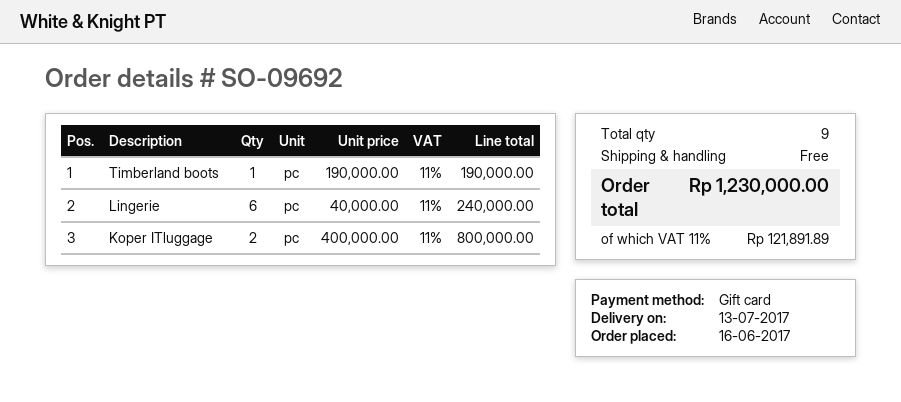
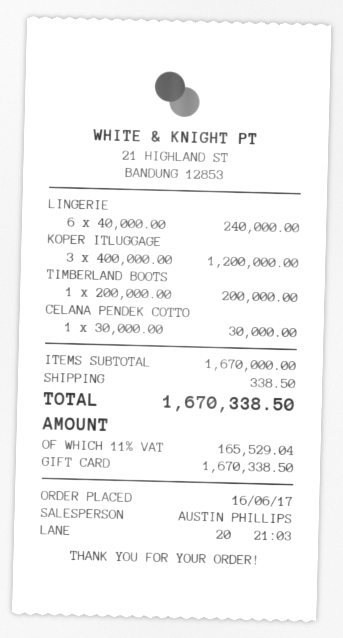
Timberland boots: 1 x 190000.00 = 190000.00 -> 1 x 200000.00 = 200000.00
Koper ITluggage: 2 x 400000.00 = 800000.00 -> 3 x 400000.00 = 1200000.00
CELANA PENDEK COTTO: none -> 1 x 30000.00 = 30000.00
shipping: 0.00 -> 338.50
tax: 11% = 121891.89 -> 11% = 165529.04
total: 1230000.00 -> 1670338.50

